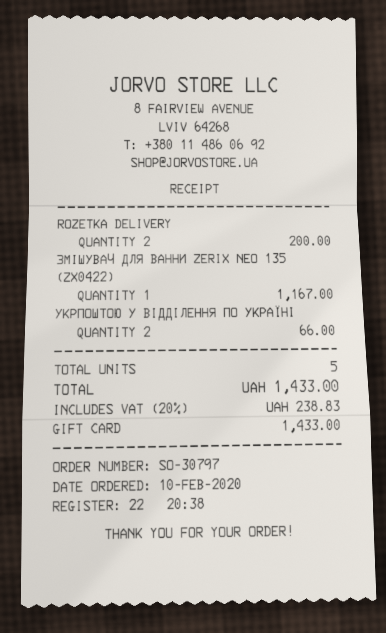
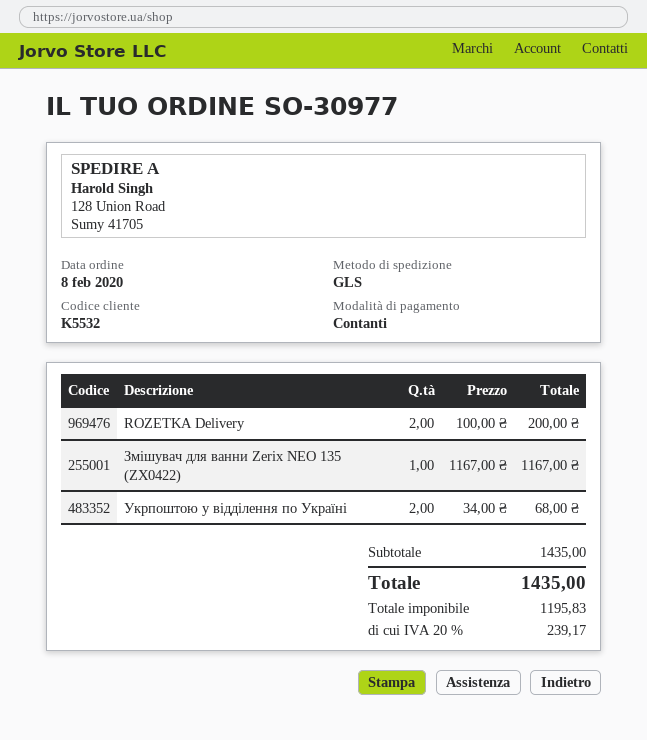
order number: SO-30797 -> SO-30977
order date: 2020-02-10 -> 2020-02-08
payment method: gift card -> cash
УКРПОШТОЮ У ВІДДІЛЕННЯ ПО УКРАЇНІ: 2 for 66.00 -> 2 for 68.00
tax: 20% = 238.83 -> 20% = 239.17
total: 1433.00 -> 1435.00

